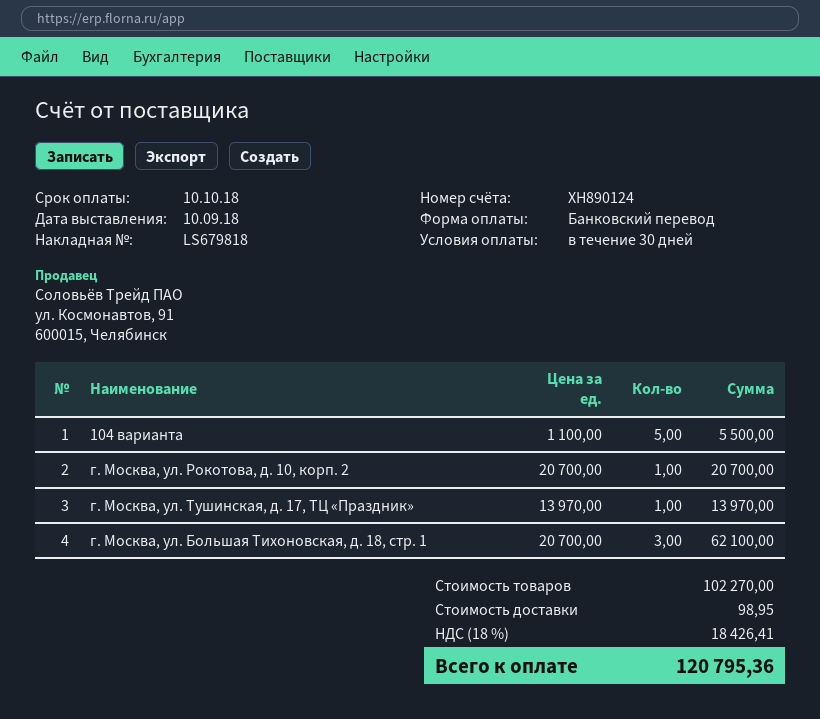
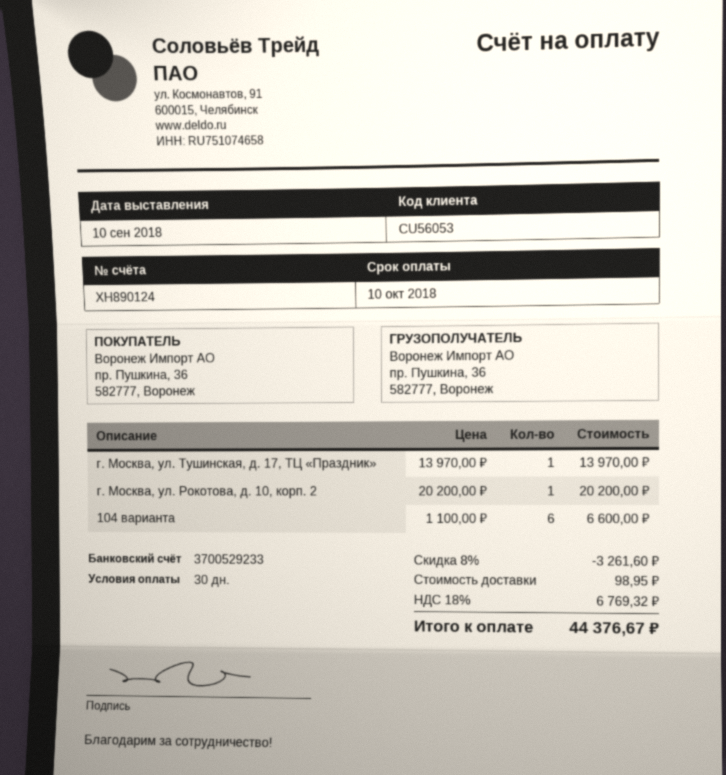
104 варианта: 5 x 1100.00 = 5500.00 -> 6 x 1100.00 = 6600.00
г. Москва, ул. Рокотова, д. 10, корп. 2: 1 x 20700.00 = 20700.00 -> 1 x 20200.00 = 20200.00
г. Москва, ул. Большая Тихоновская, д. 18, стр. 1: 3 x 20700.00 = 62100.00 -> none
discount: none -> 8% = 3261.60
tax: 18% = 18426.41 -> 18% = 6769.32
total: 120795.36 -> 44376.67

